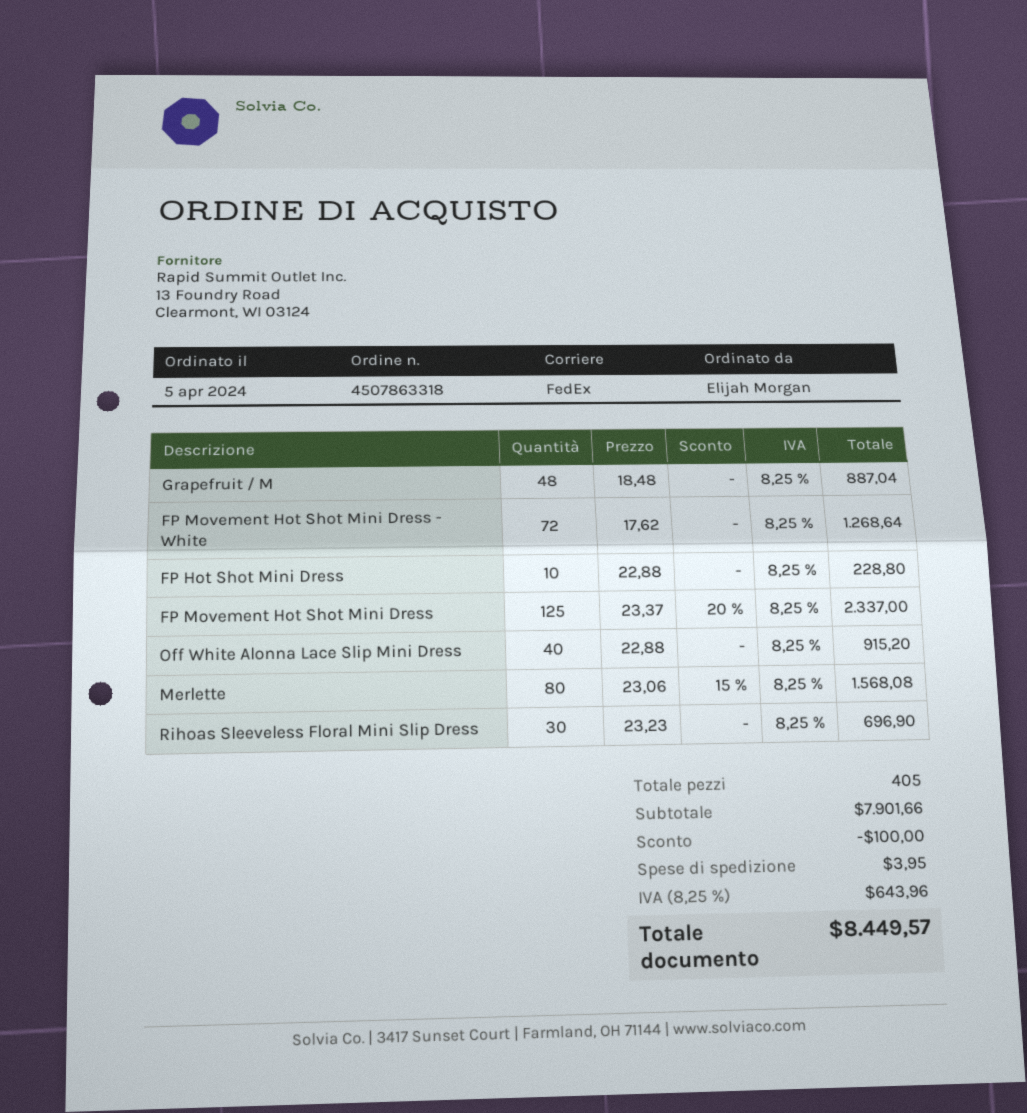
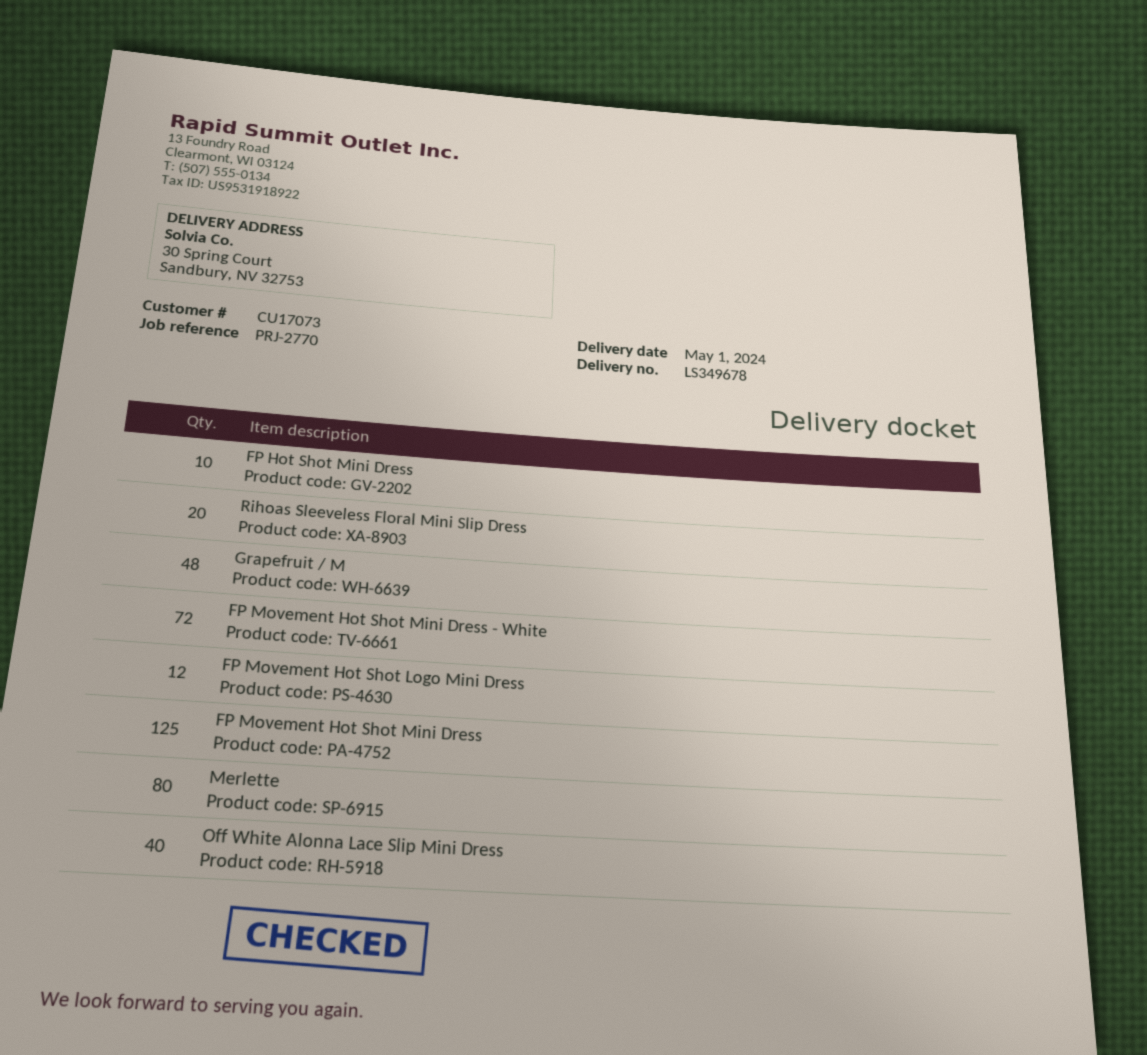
Rihoas Sleeveless Floral Mini Slip Dress: 30 -> 20
FP Movement Hot Shot Logo Mini Dress: none -> 12

